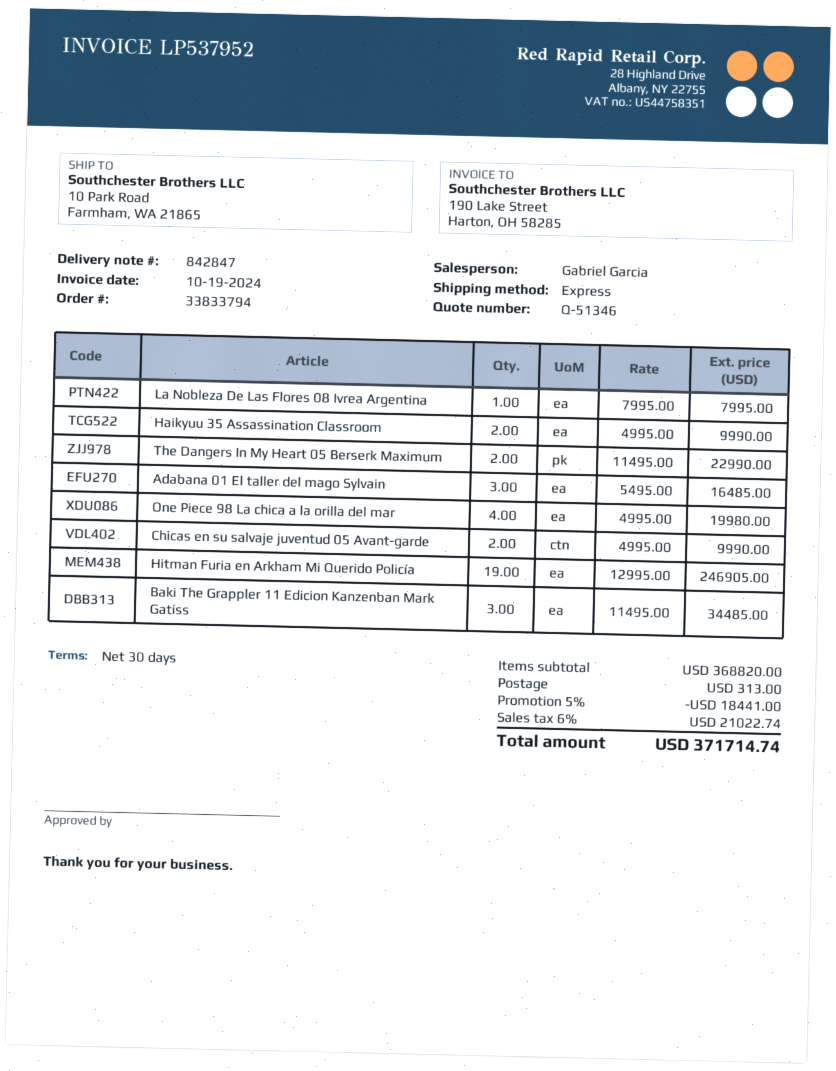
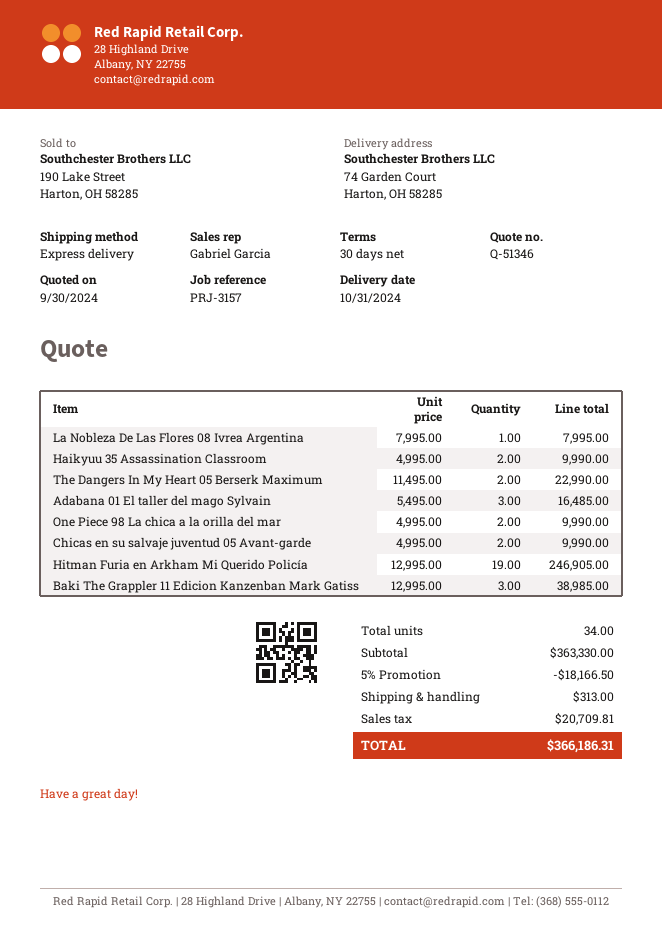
ship to: 10 Park Road, Farmham, WA 21865 -> 74 Garden Court, Harton, OH 58285
One Piece 98 La chica a la orilla del mar: 4 x 4995.00 = 19980.00 -> 2 x 4995.00 = 9990.00
Baki The Grappler 11 Edicion Kanzenban Mark Gatiss: 3 x 11495.00 = 34485.00 -> 3 x 12995.00 = 38985.00
subtotal: 368820.00 -> 363330.00
discount: 5% = 18441.00 -> 5% = 18166.50
tax: 21022.74 -> 20709.81
total: 371714.74 -> 366186.31

